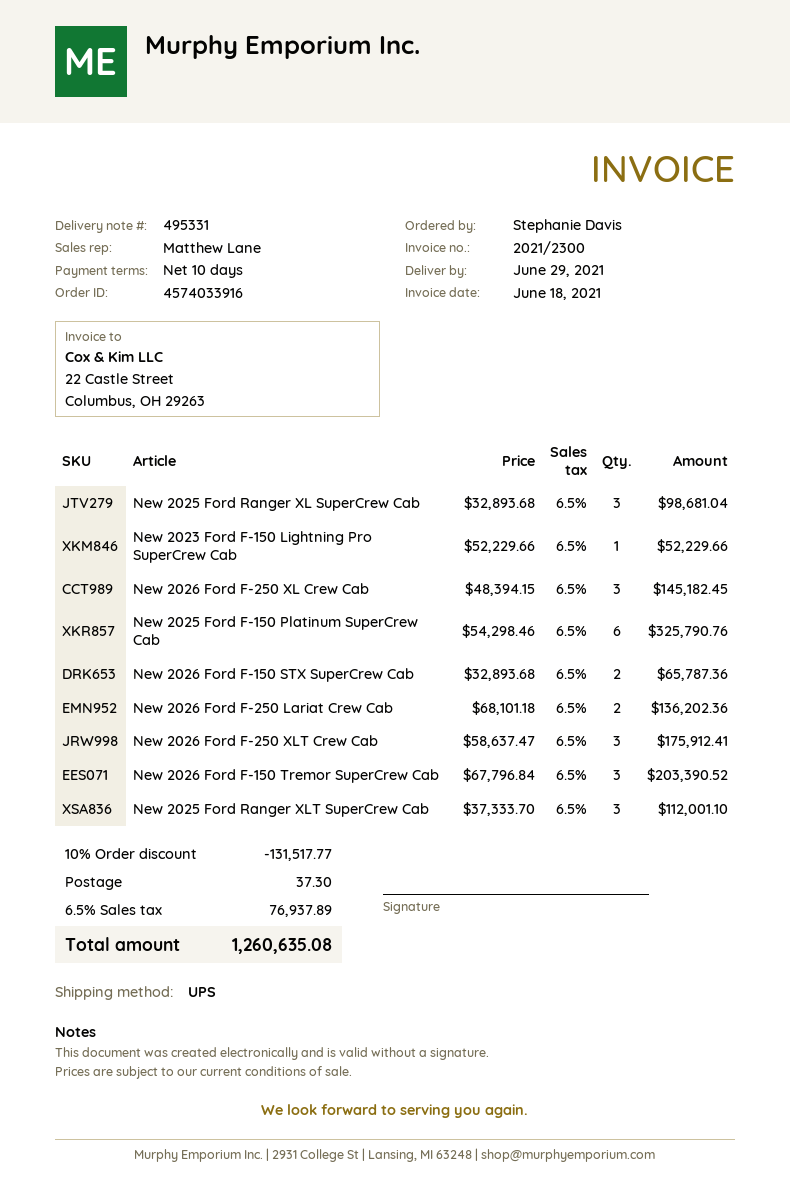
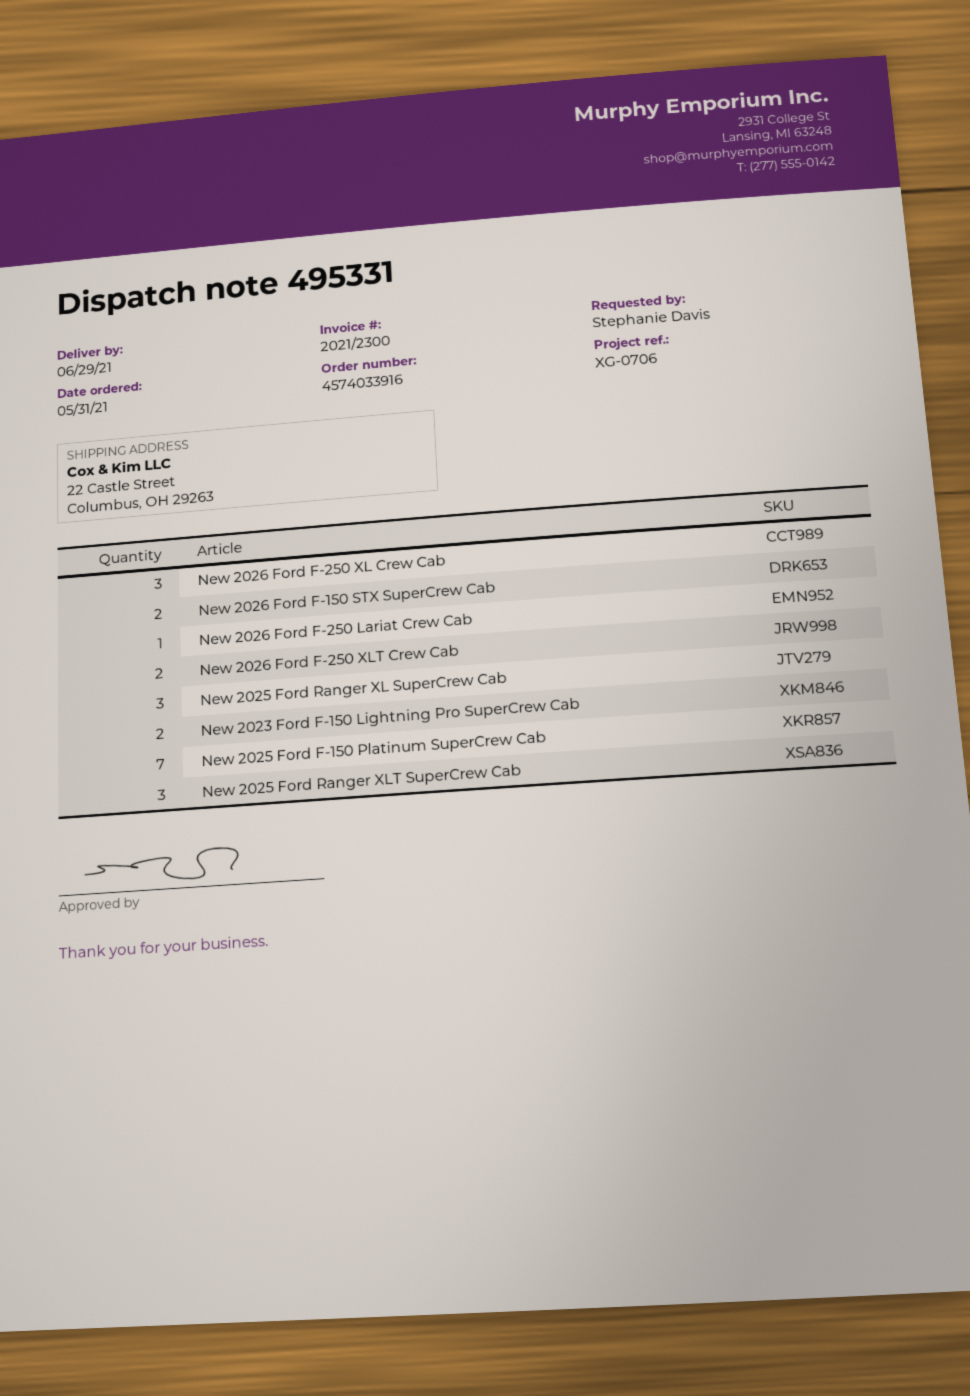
New 2023 Ford F-150 Lightning Pro SuperCrew Cab: 1 -> 2
New 2025 Ford F-150 Platinum SuperCrew Cab: 6 -> 7
New 2026 Ford F-250 Lariat Crew Cab: 2 -> 1
New 2026 Ford F-250 XLT Crew Cab: 3 -> 2
New 2026 Ford F-150 Tremor SuperCrew Cab: 3 -> none

